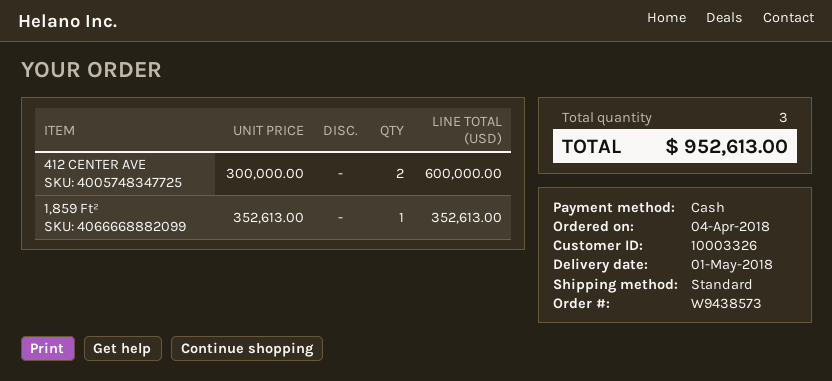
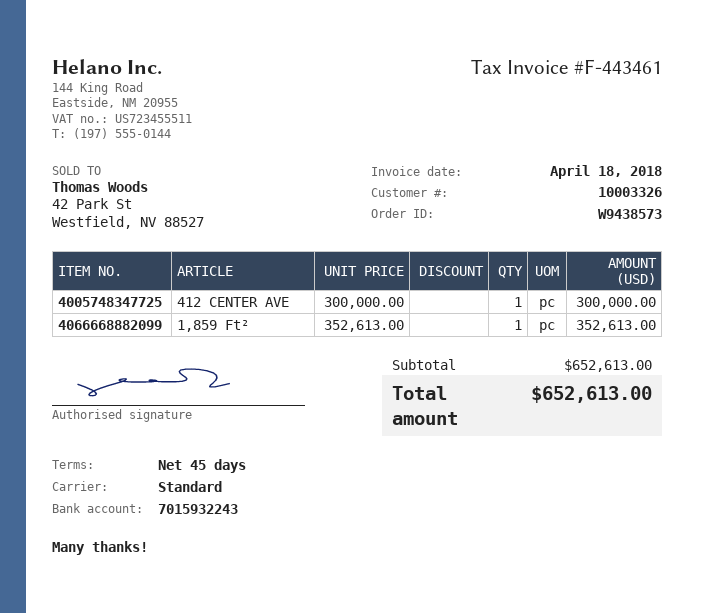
412 CENTER AVE: 2 x 300000.00 = 600000.00 -> 1 x 300000.00 = 300000.00
total: 952613.00 -> 652613.00

